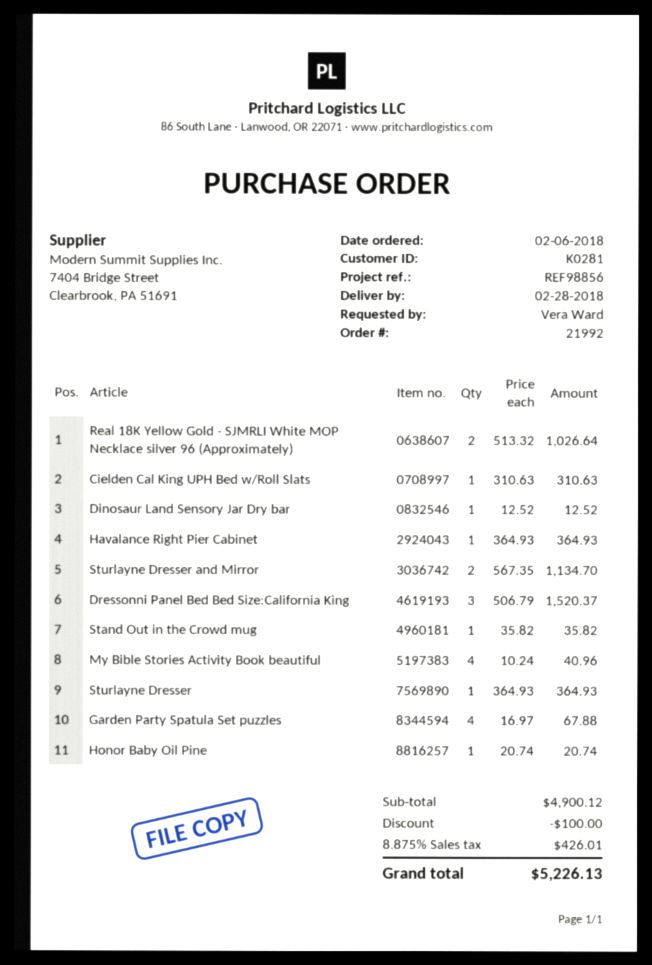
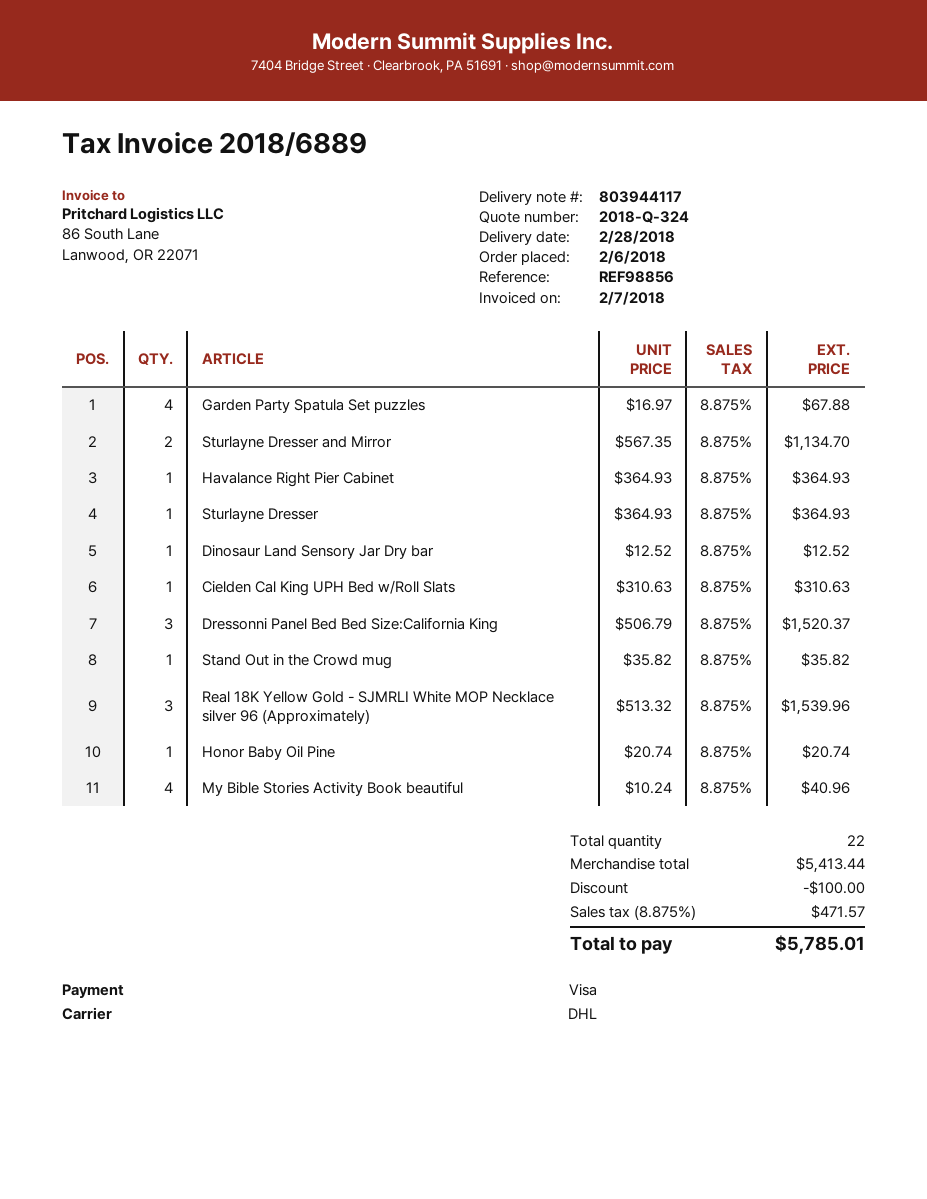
Real 18K Yellow Gold - SJMRLI White MOP Necklace silver 96 (Approximately): 2 x 513.32 = 1026.64 -> 3 x 513.32 = 1539.96
subtotal: 4900.12 -> 5413.44
tax: 8.875% = 426.01 -> 8.875% = 471.57
total: 5226.13 -> 5785.01

